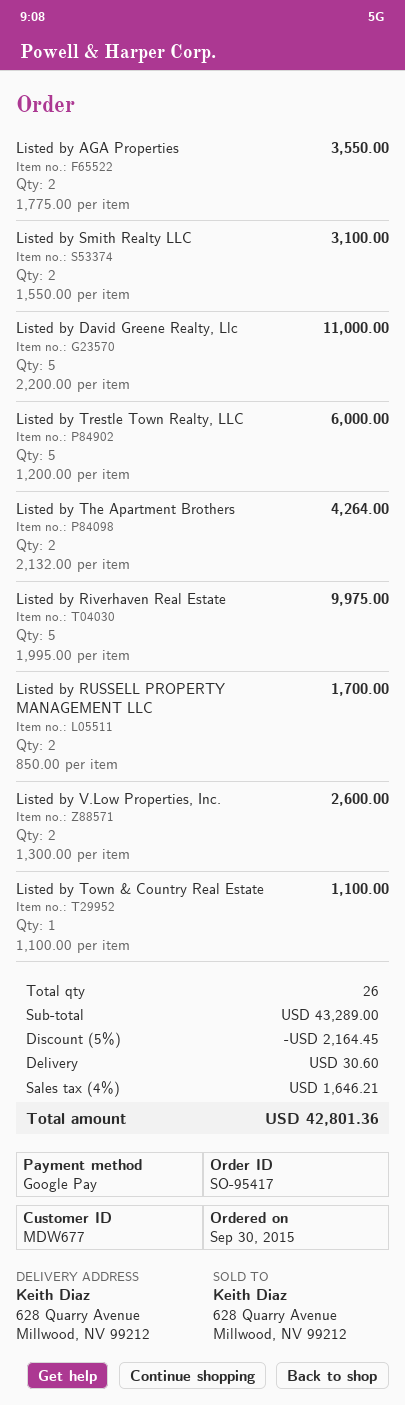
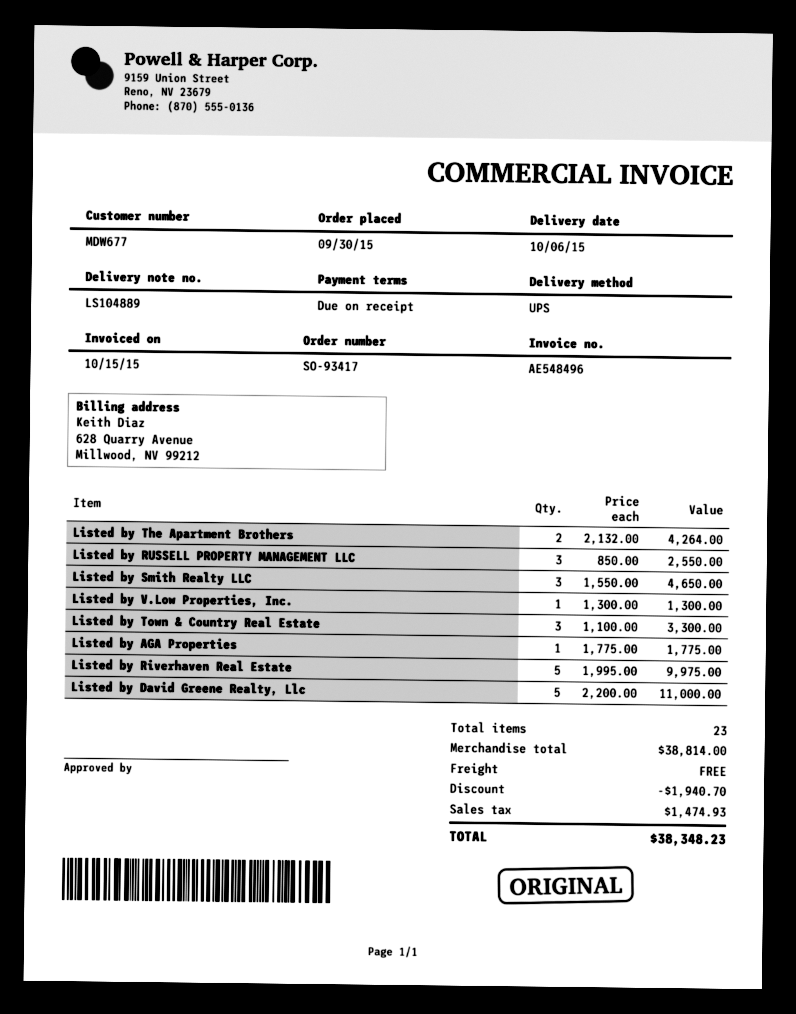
order number: SO-95417 -> SO-93417
Listed by AGA Properties: 2 x 1775.00 = 3550.00 -> 1 x 1775.00 = 1775.00
Listed by Smith Realty LLC: 2 x 1550.00 = 3100.00 -> 3 x 1550.00 = 4650.00
Listed by Trestle Town Realty, LLC: 5 x 1200.00 = 6000.00 -> none
Listed by RUSSELL PROPERTY MANAGEMENT LLC: 2 x 850.00 = 1700.00 -> 3 x 850.00 = 2550.00
Listed by V.Low Properties, Inc.: 2 x 1300.00 = 2600.00 -> 1 x 1300.00 = 1300.00
Listed by Town & Country Real Estate: 1 x 1100.00 = 1100.00 -> 3 x 1100.00 = 3300.00
total quantity: 26 -> 23
subtotal: 43289.00 -> 38814.00
discount: 2164.45 -> 1940.70
shipping: 30.60 -> 0.00
tax: 1646.21 -> 1474.93
total: 42801.36 -> 38348.23

